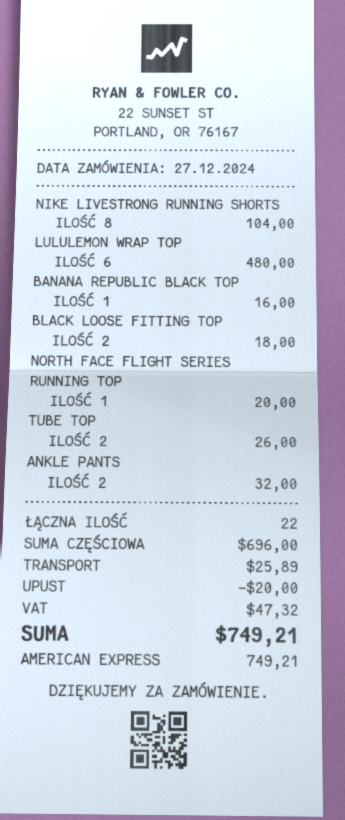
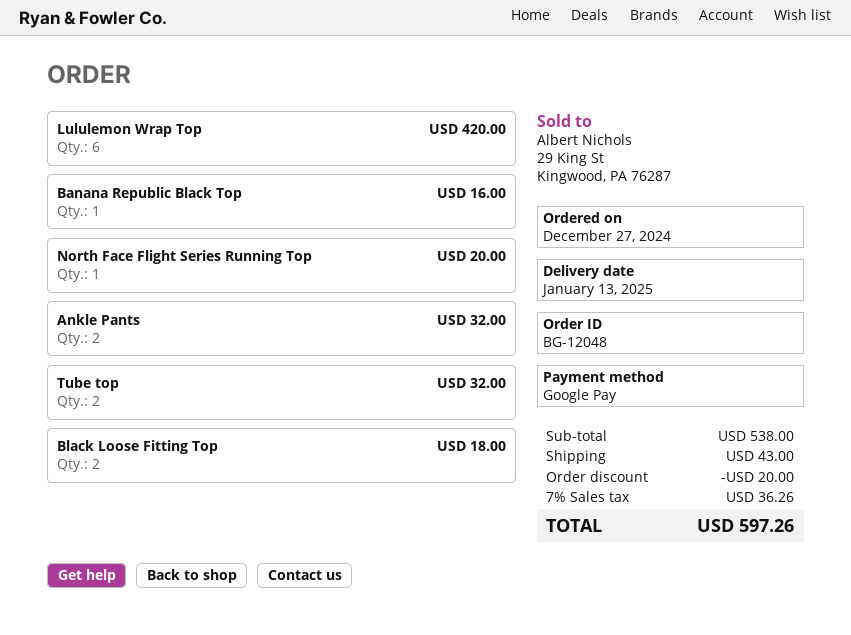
payment method: American Express -> Google Pay
NIKE LIVESTRONG RUNNING SHORTS: 8 for 104.00 -> none
LULULEMON WRAP TOP: 6 for 480.00 -> 6 for 420.00
TUBE TOP: 2 for 26.00 -> 2 for 32.00
subtotal: 696.00 -> 538.00
shipping: 25.89 -> 43.00
tax: 47.32 -> 36.26
total: 749.21 -> 597.26

